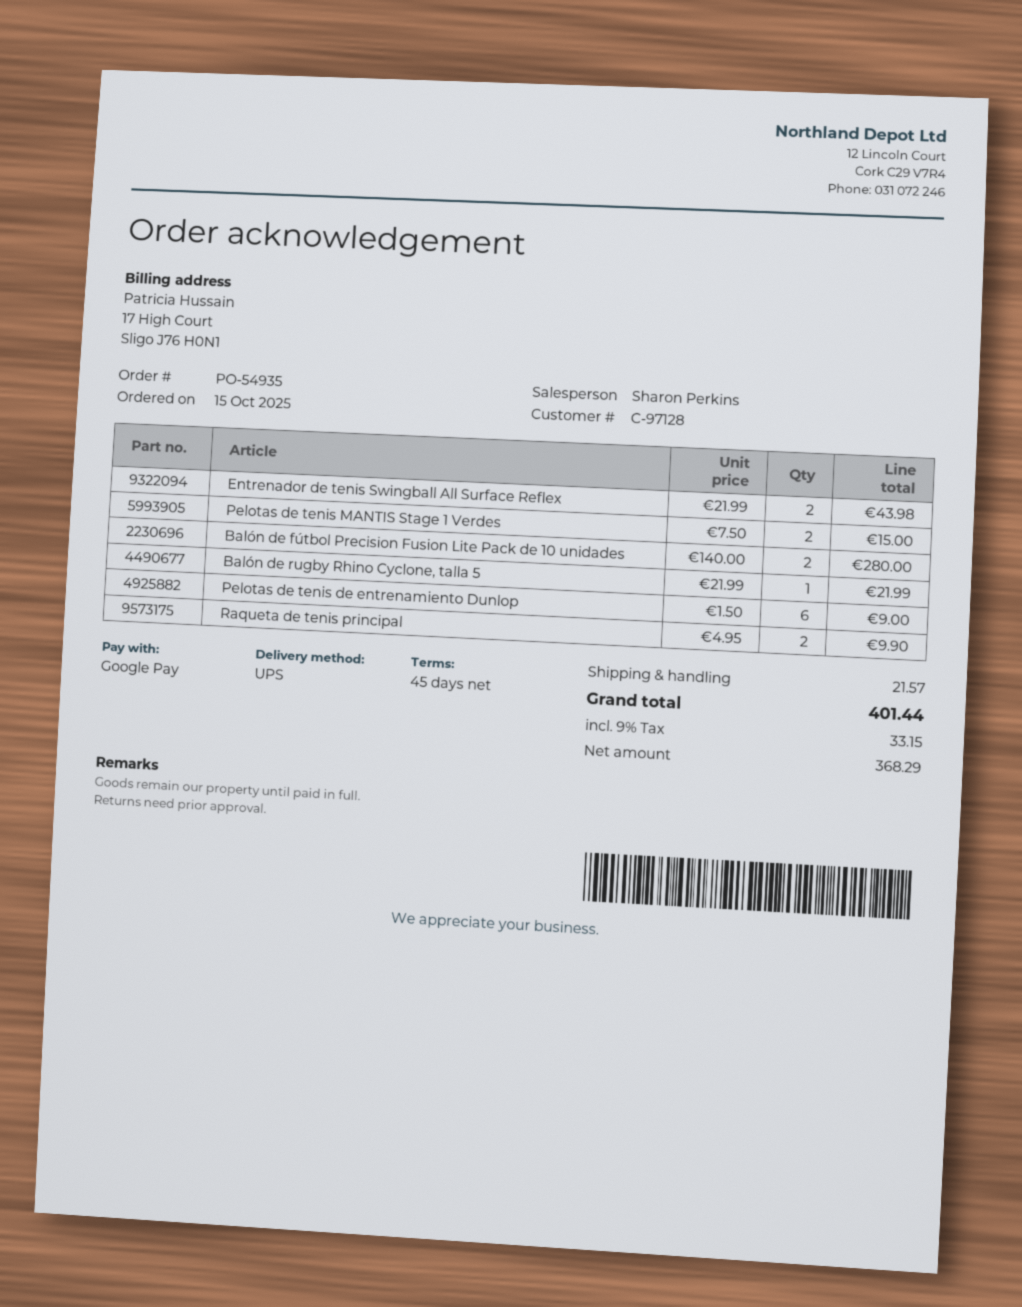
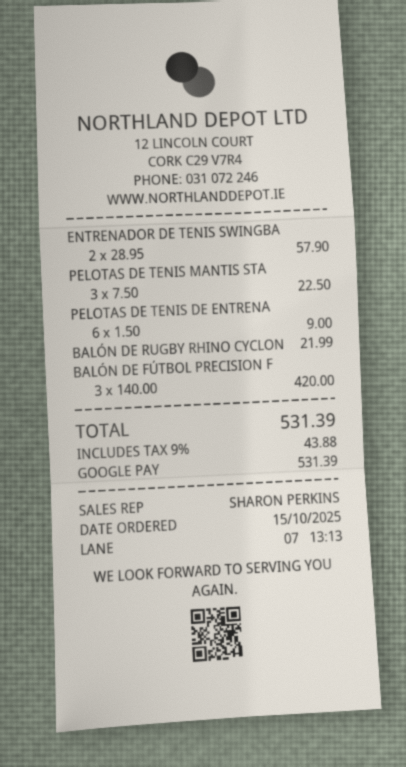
Entrenador de tenis Swingball All Surface Reflex: 2 x 21.99 = 43.98 -> 2 x 28.95 = 57.90
Pelotas de tenis MANTIS Stage 1 Verdes: 2 x 7.50 = 15.00 -> 3 x 7.50 = 22.50
Balón de fútbol Precision Fusion Lite Pack de 10 unidades: 2 x 140.00 = 280.00 -> 3 x 140.00 = 420.00
Raqueta de tenis principal: 2 x 4.95 = 9.90 -> none
shipping: 21.57 -> none
tax: 9% = 33.15 -> 9% = 43.88
total: 401.44 -> 531.39

